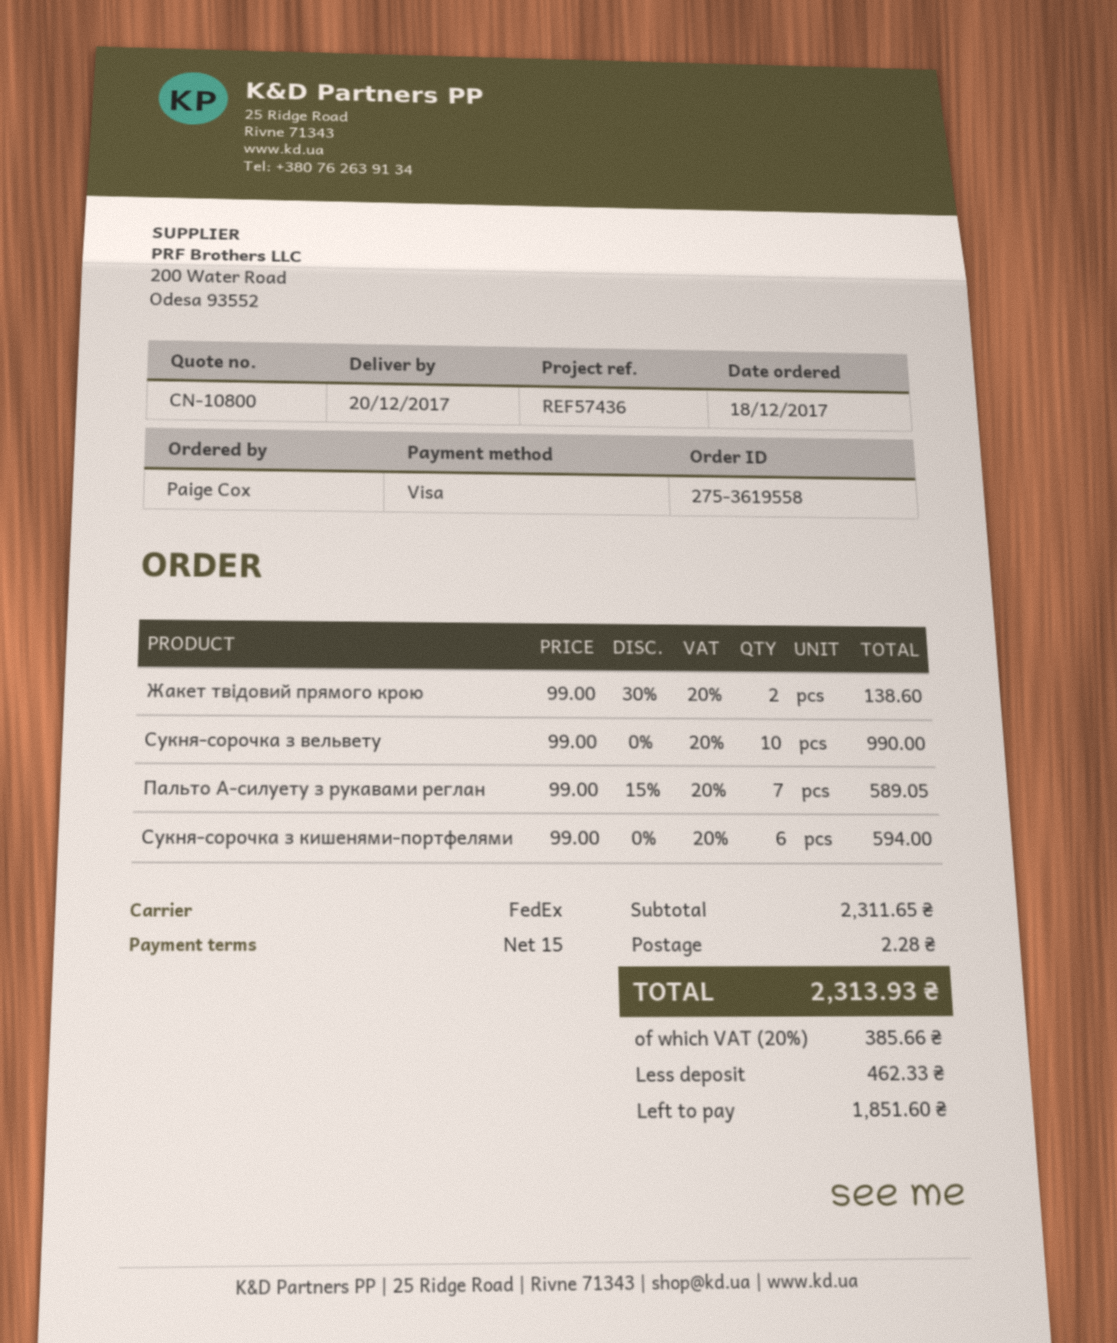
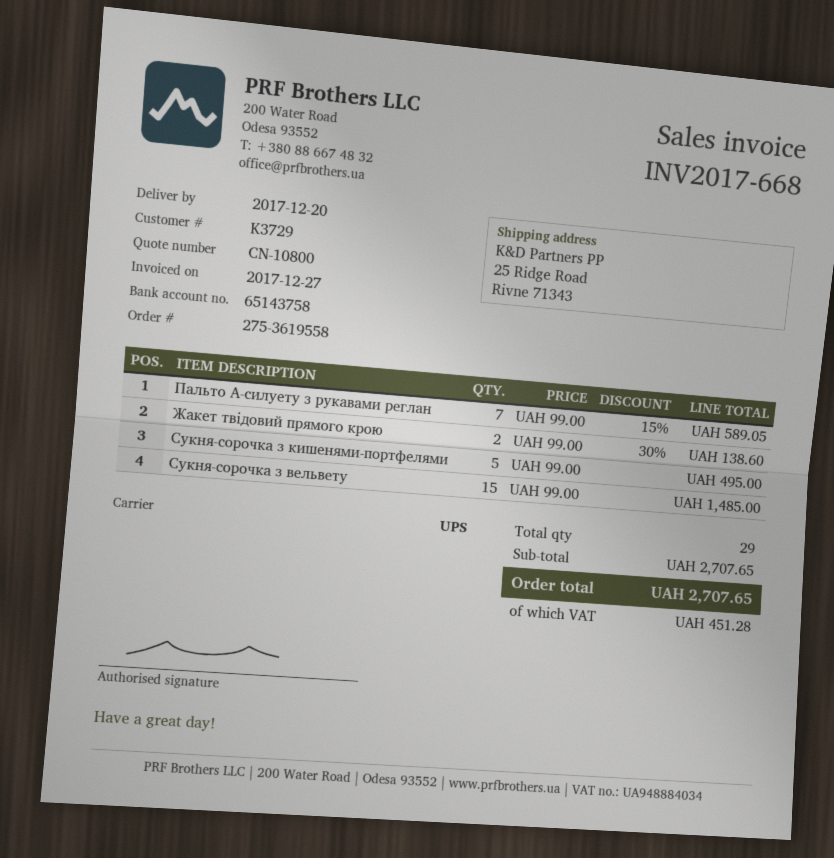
shipping method: FedEx -> UPS
Сукня-сорочка з вельвету: 10 x 99.00 = 990.00 -> 15 x 99.00 = 1485.00
Сукня-сорочка з кишенями-портфелями: 6 x 99.00 = 594.00 -> 5 x 99.00 = 495.00
subtotal: 2311.65 -> 2707.65
shipping: 2.28 -> none
tax: 385.66 -> 451.28
total: 2313.93 -> 2707.65

